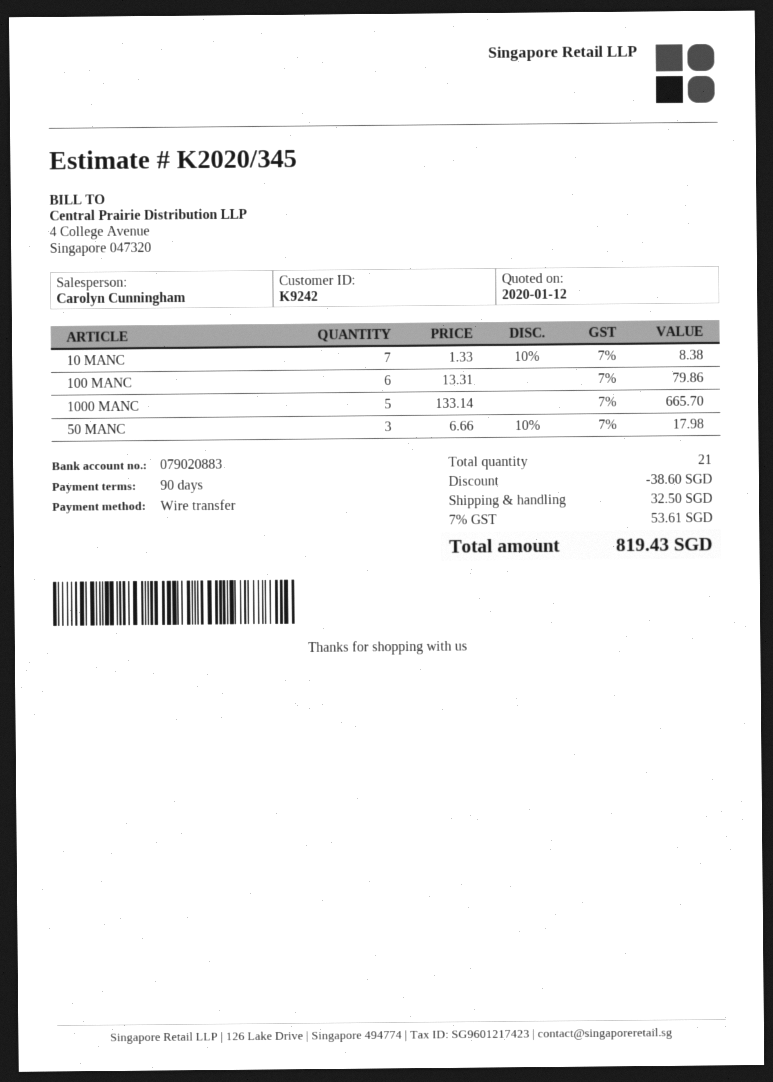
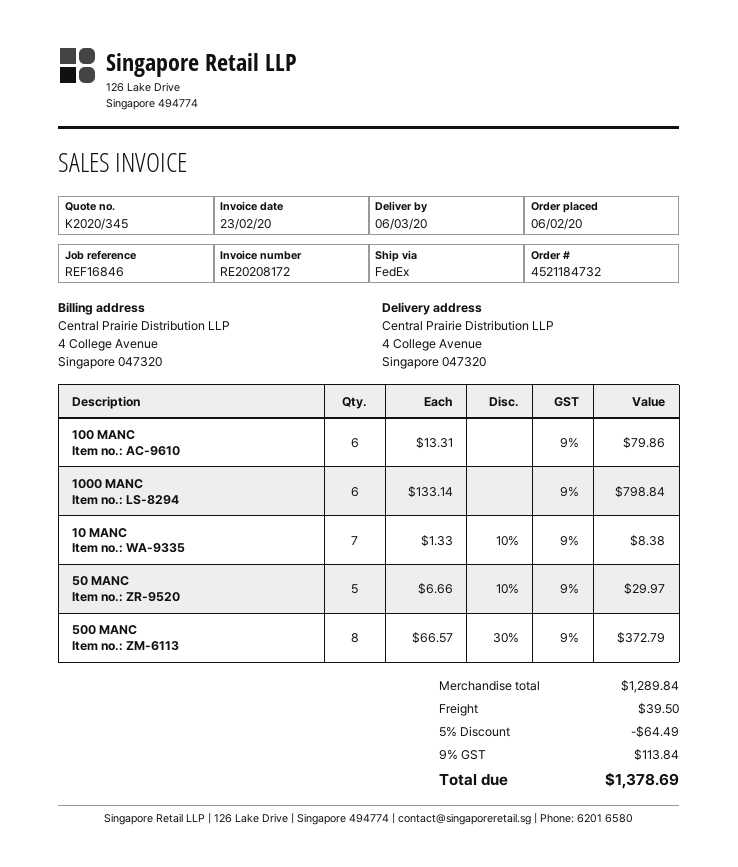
1000 MANC: 5 x 133.14 = 665.70 -> 6 x 133.14 = 798.84
50 MANC: 3 x 6.66 - 10% = 17.98 -> 5 x 6.66 - 10% = 29.97
500 MANC: none -> 8 x 66.57 - 30% = 372.79
discount: 38.60 -> 64.49
shipping: 32.50 -> 39.50
tax: 7% = 53.61 -> 9% = 113.84
total: 819.43 -> 1378.69

